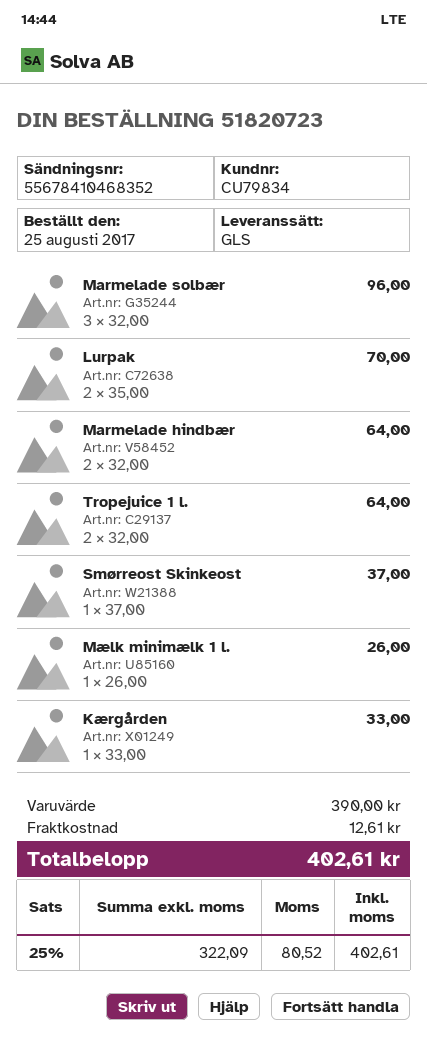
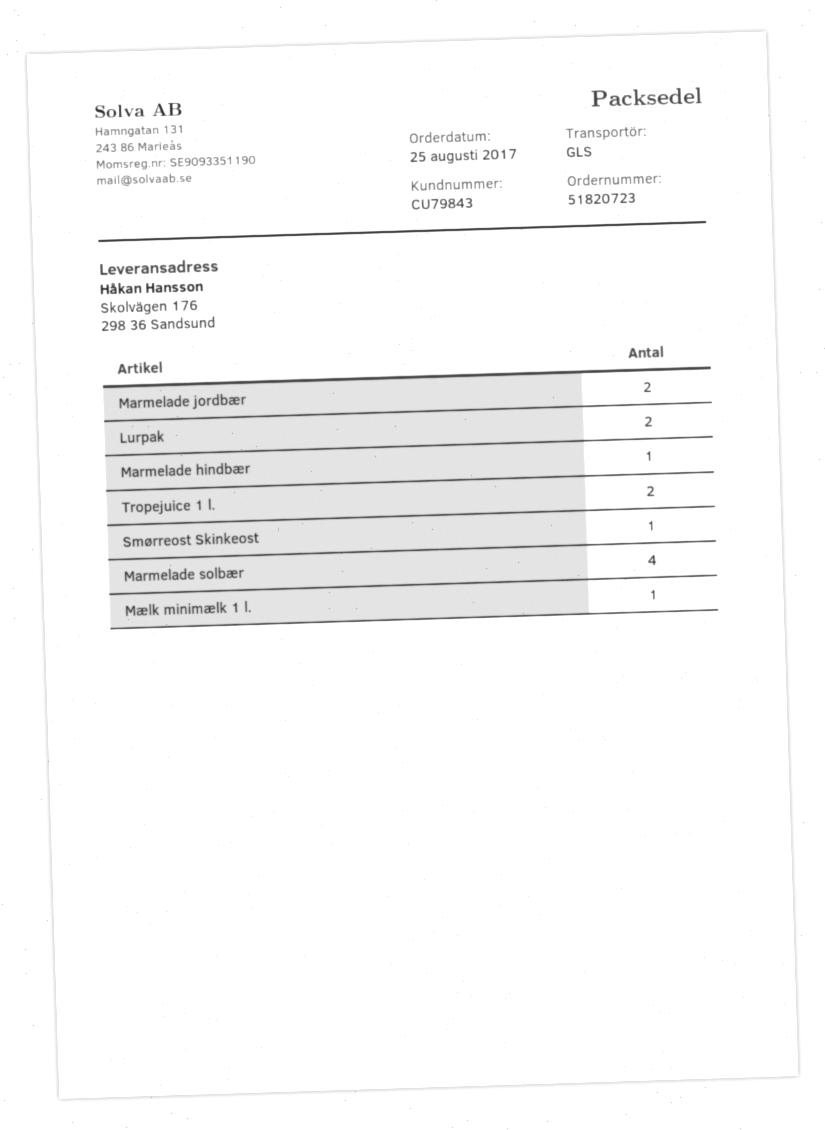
customer number: CU79834 -> CU79843
Marmelade solbær: 3 -> 4
Marmelade hindbær: 2 -> 1
Kærgården: 1 -> none
Marmelade jordbær: none -> 2

